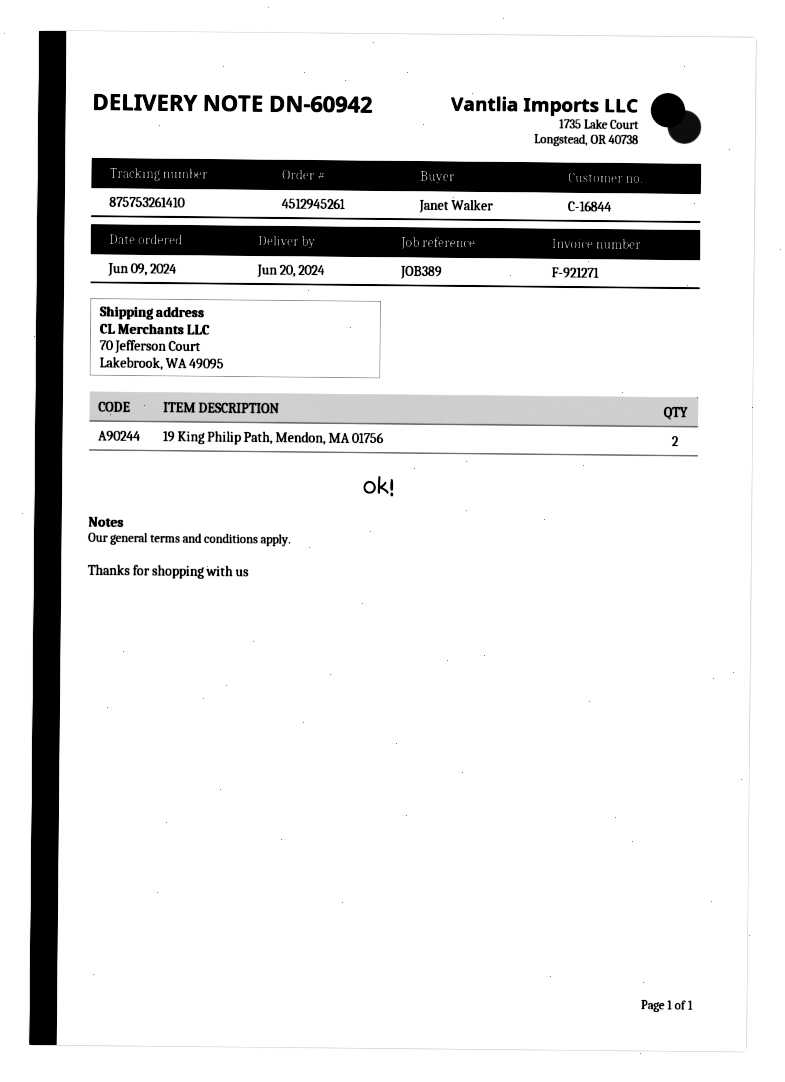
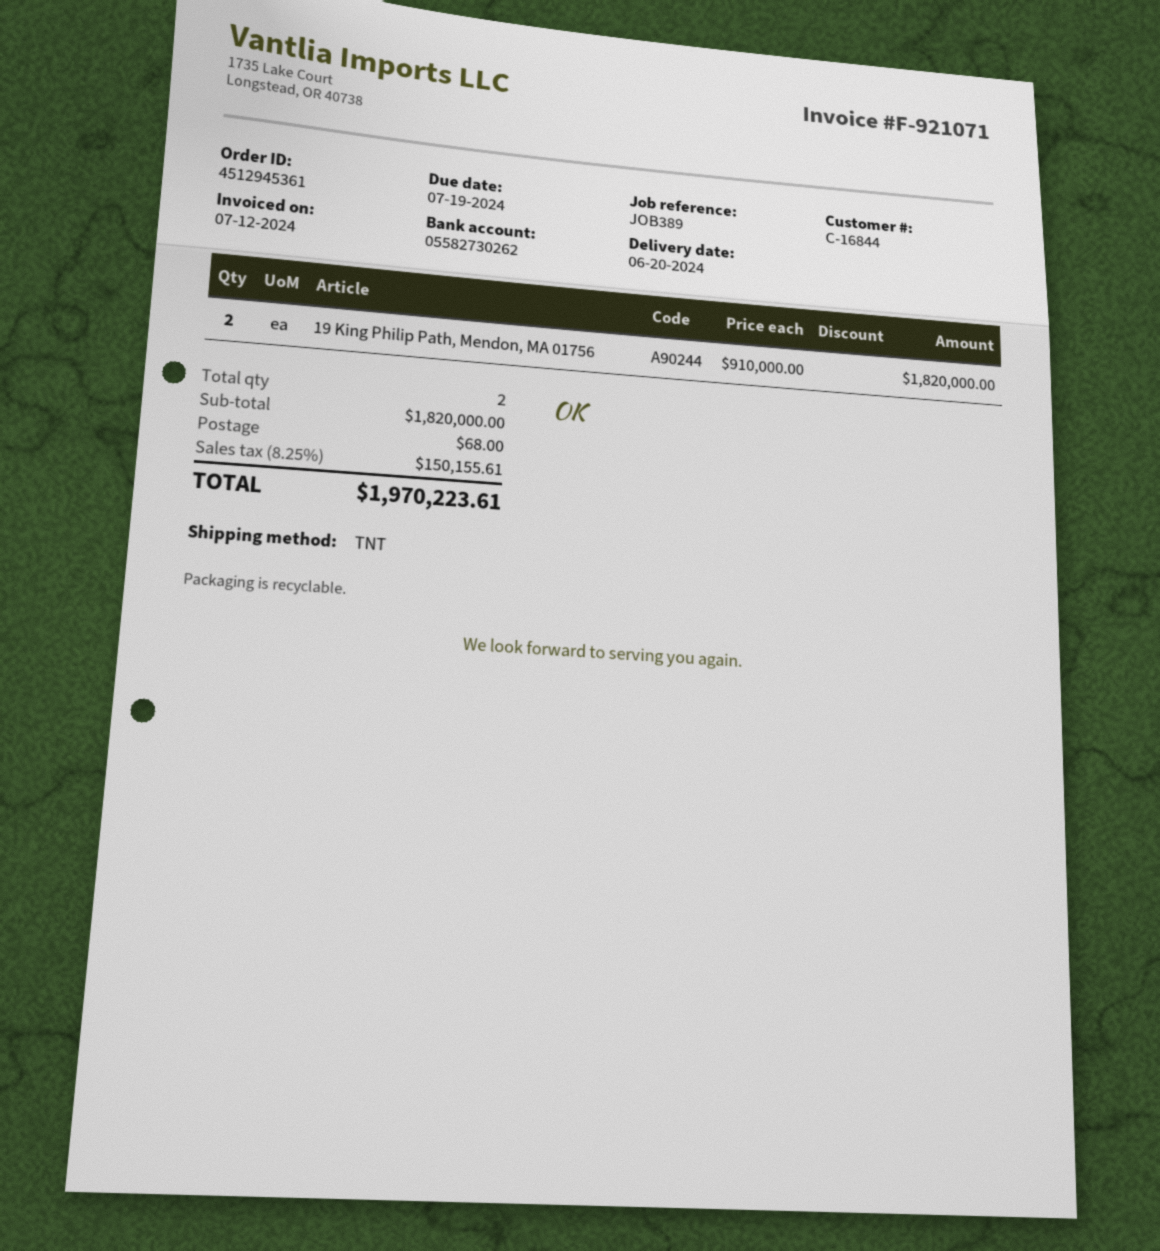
order number: 4512945261 -> 4512945361
invoice number: F-921271 -> F-921071

